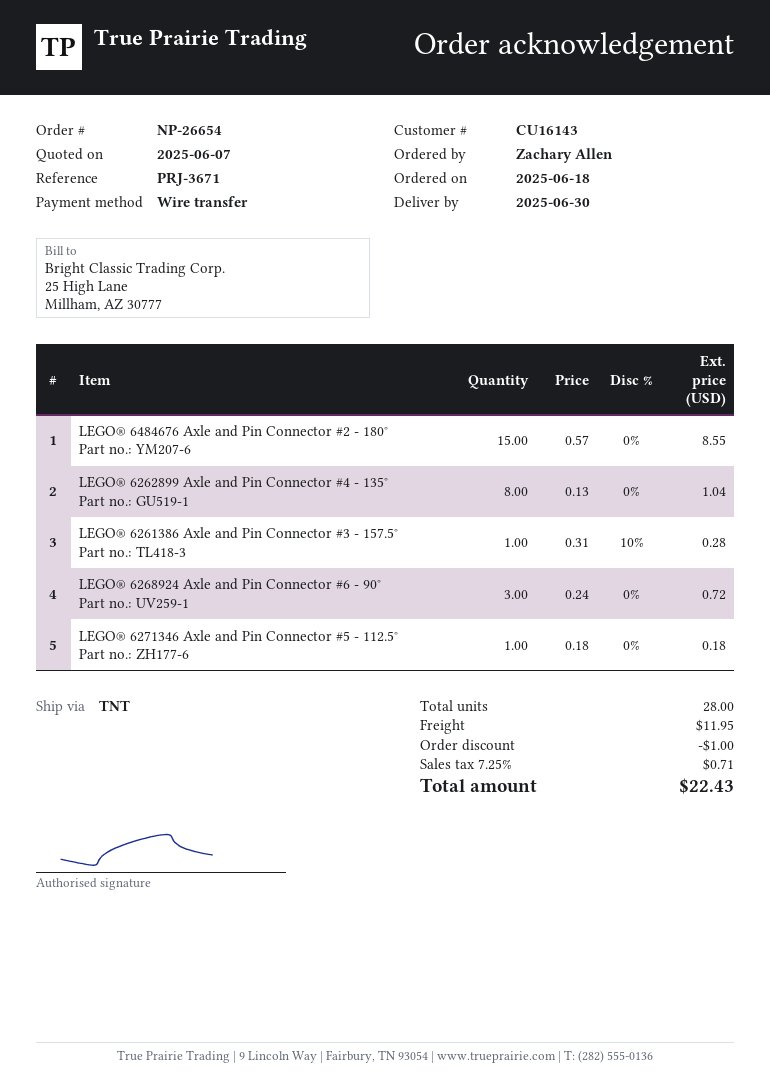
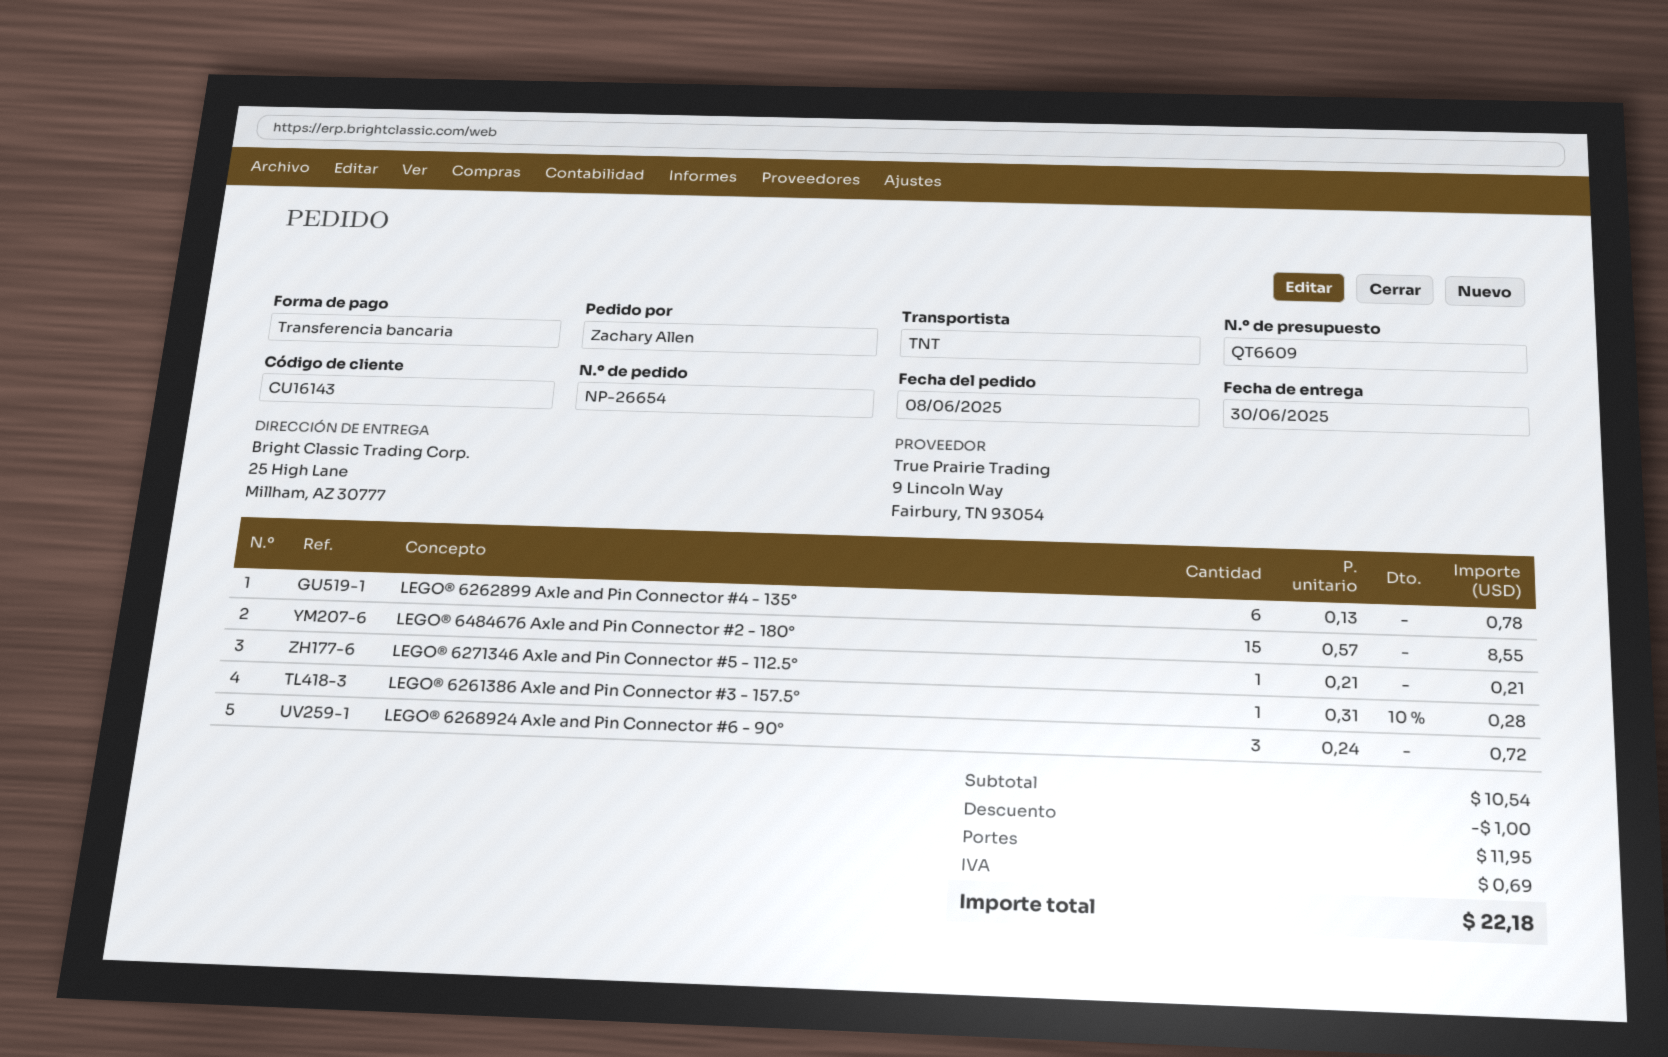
order date: 2025-06-18 -> 2025-06-08
LEGO® 6262899 Axle and Pin Connector #4 - 135°: 8 x 0.13 = 1.04 -> 6 x 0.13 = 0.78
LEGO® 6271346 Axle and Pin Connector #5 - 112.5°: 1 x 0.18 = 0.18 -> 1 x 0.21 = 0.21
tax: 0.71 -> 0.69
total: 22.43 -> 22.18

